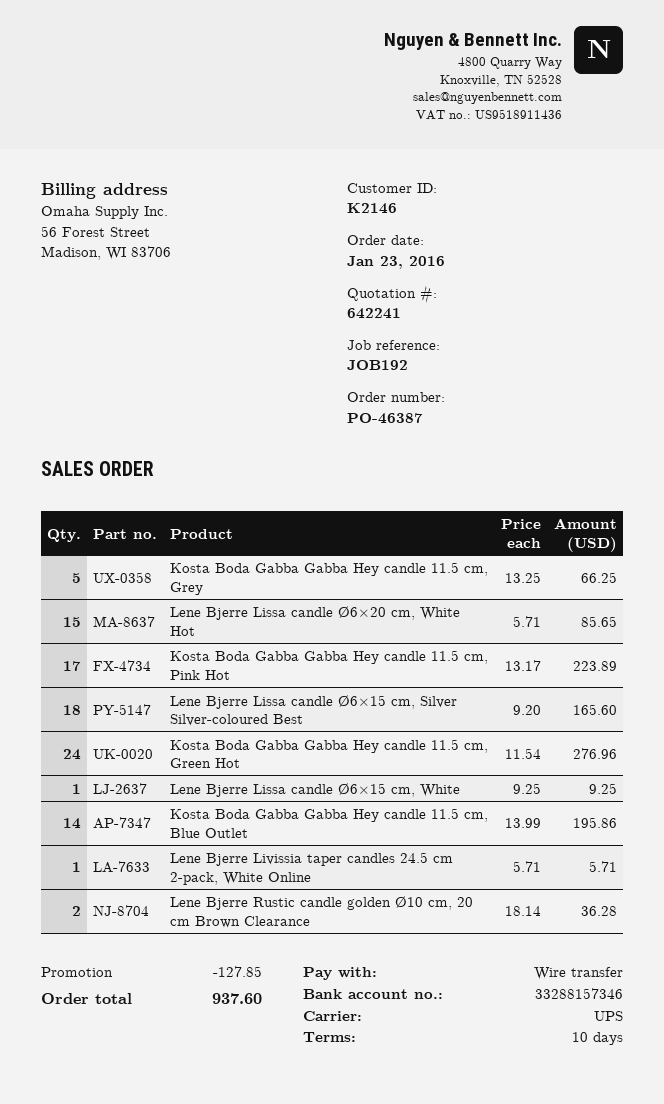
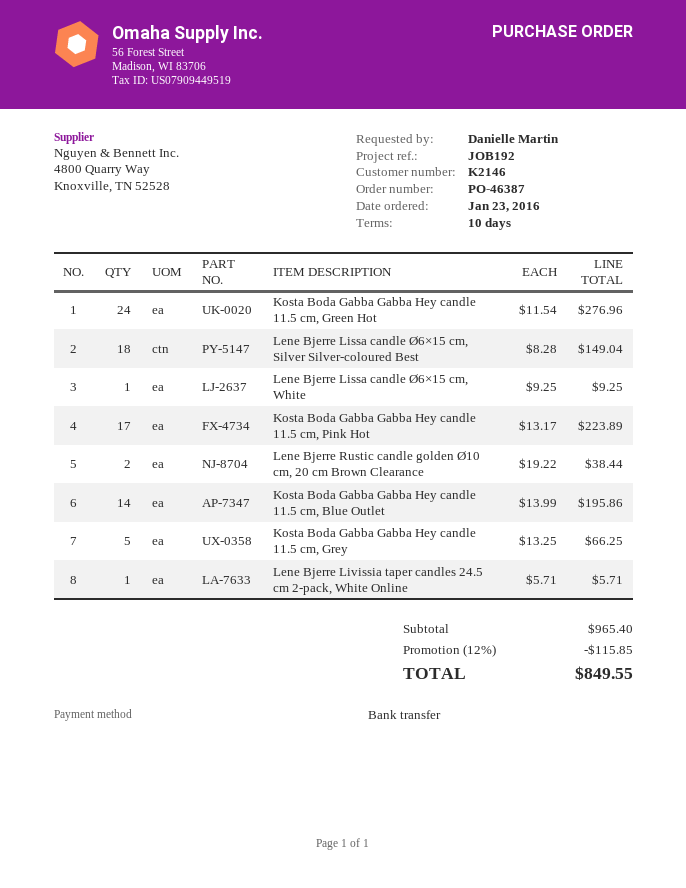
Lene Bjerre Lissa candle Ø6×20 cm, White Hot: 15 x 5.71 = 85.65 -> none
Lene Bjerre Lissa candle Ø6×15 cm, Silver Silver-coloured Best: 18 x 9.20 = 165.60 -> 18 x 8.28 = 149.04
Lene Bjerre Rustic candle golden Ø10 cm, 20 cm Brown Clearance: 2 x 18.14 = 36.28 -> 2 x 19.22 = 38.44
discount: 127.85 -> 115.85
total: 937.60 -> 849.55

